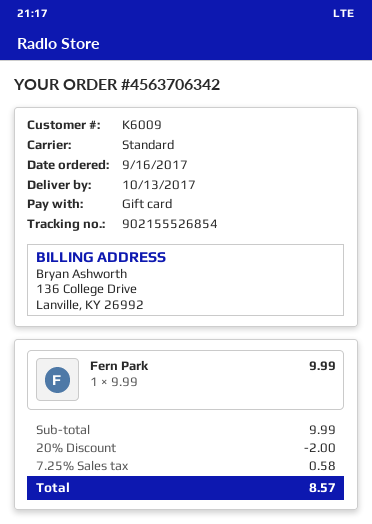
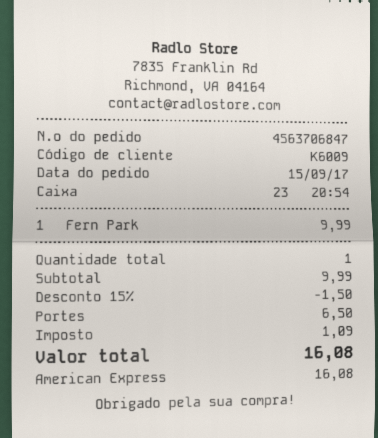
order number: 4563706342 -> 4563706847
order date: 2017-09-16 -> 2017-09-15
payment method: gift card -> American Express
discount: 20% = 2.00 -> 15% = 1.50
shipping: none -> 6.50
tax: 0.58 -> 1.09
total: 8.57 -> 16.08

